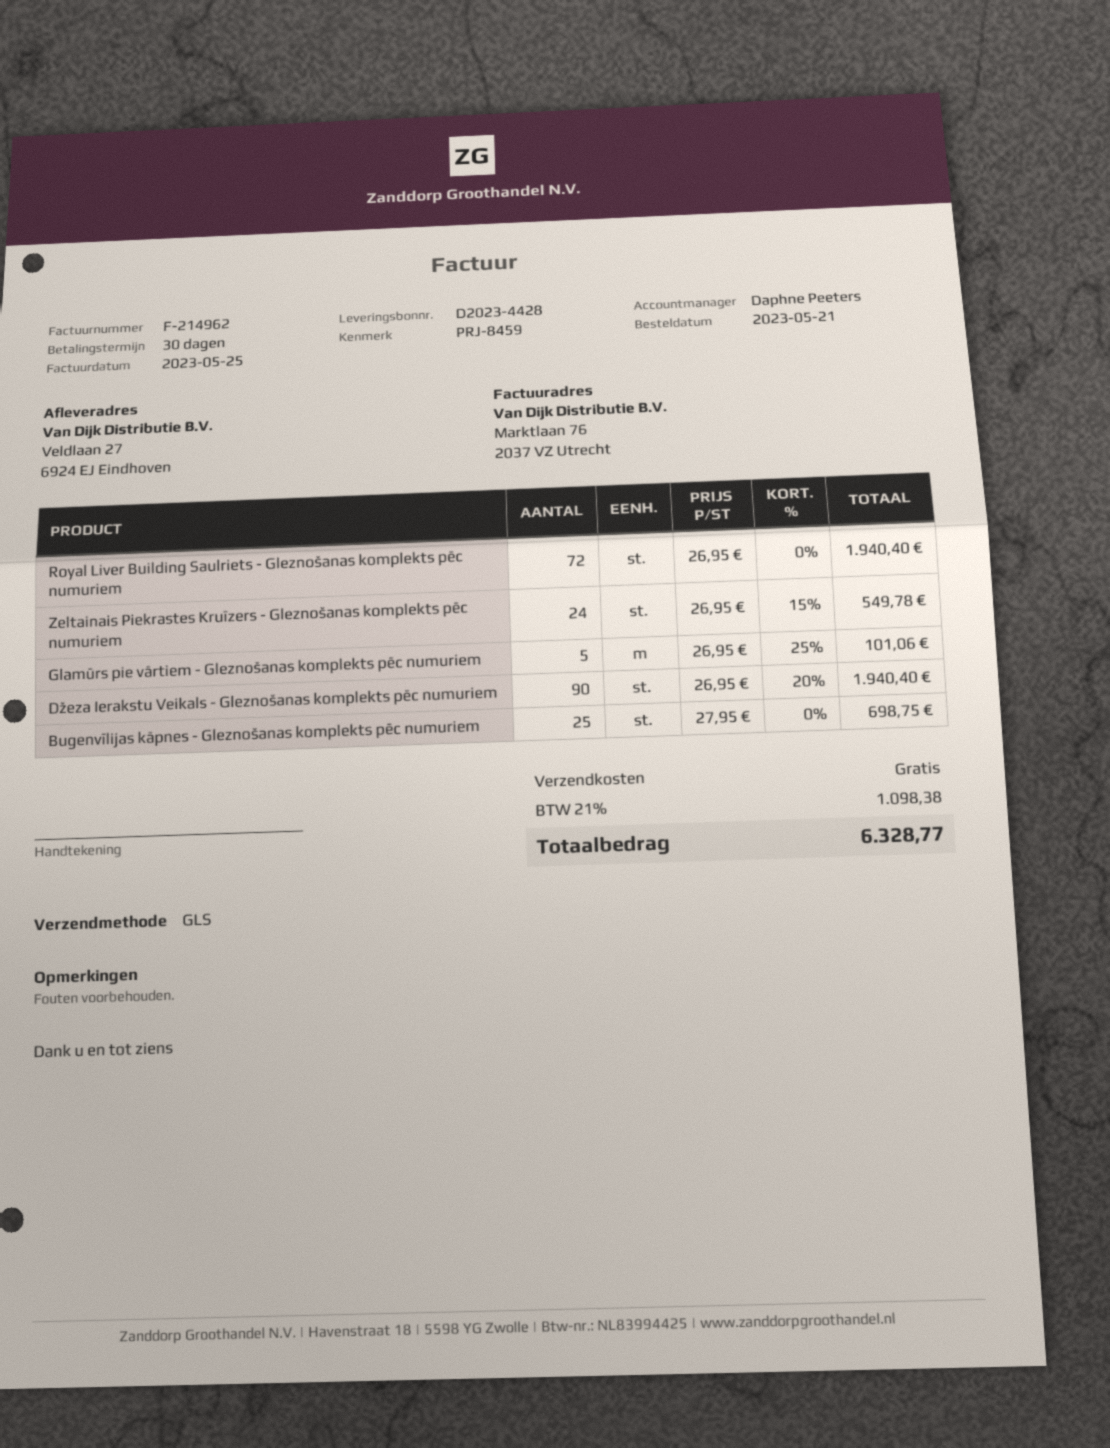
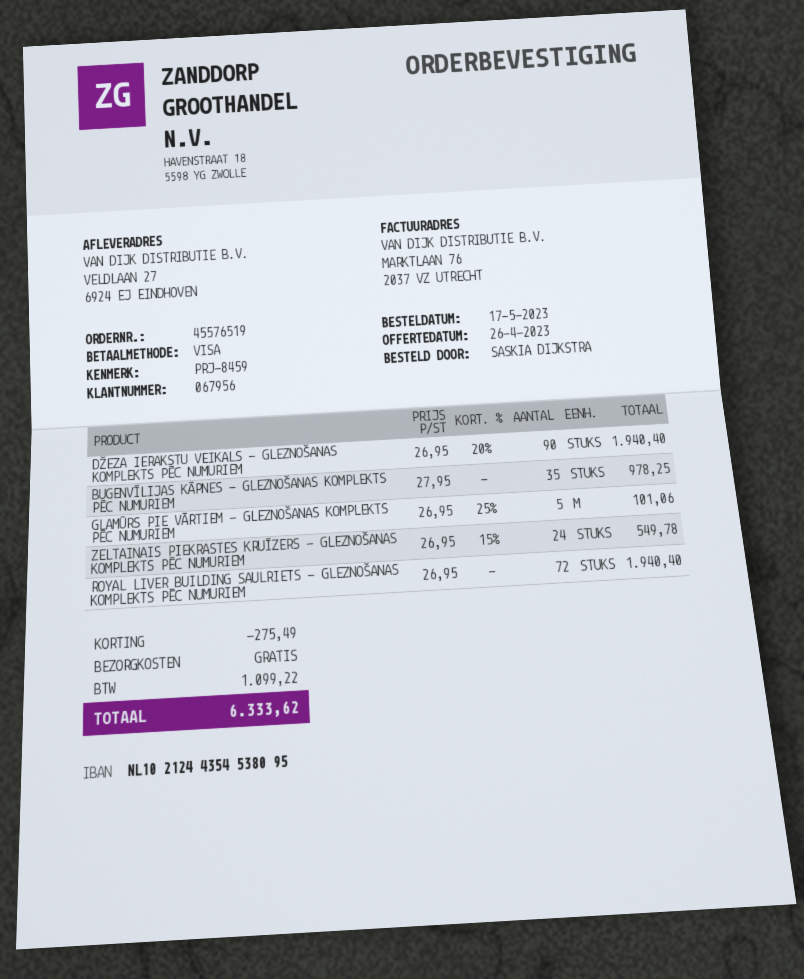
order date: 2023-05-21 -> 2023-05-17
Bugenvīlijas kāpnes - Gleznošanas komplekts pēc numuriem: 25 x 27.95 = 698.75 -> 35 x 27.95 = 978.25
discount: none -> 275.49
tax: 1098.38 -> 1099.22
total: 6328.77 -> 6333.62

